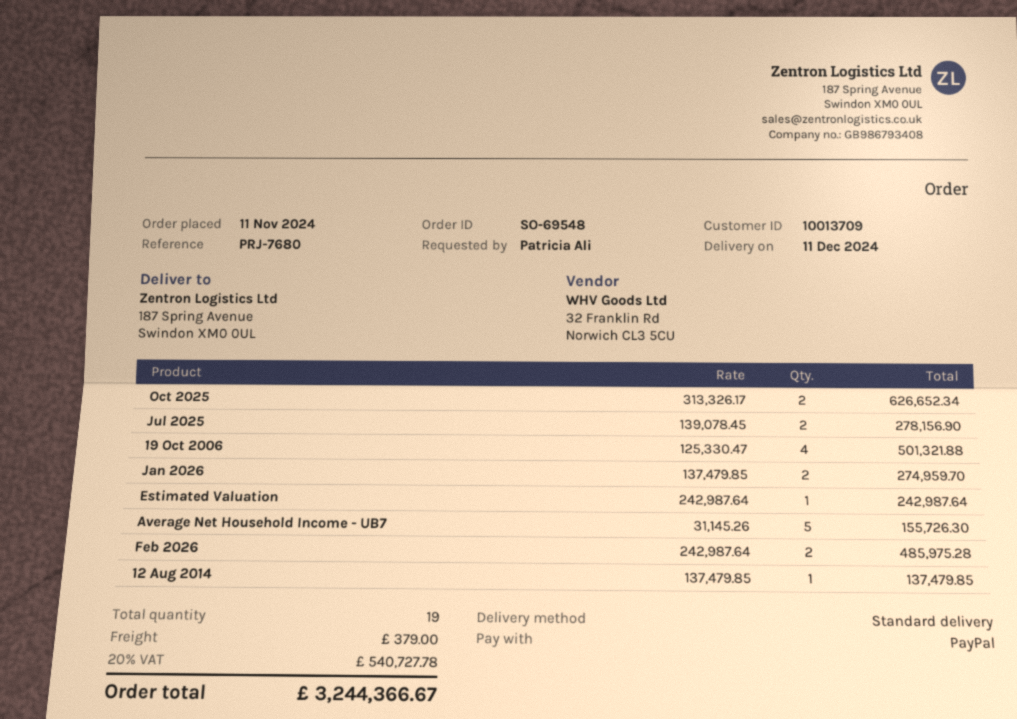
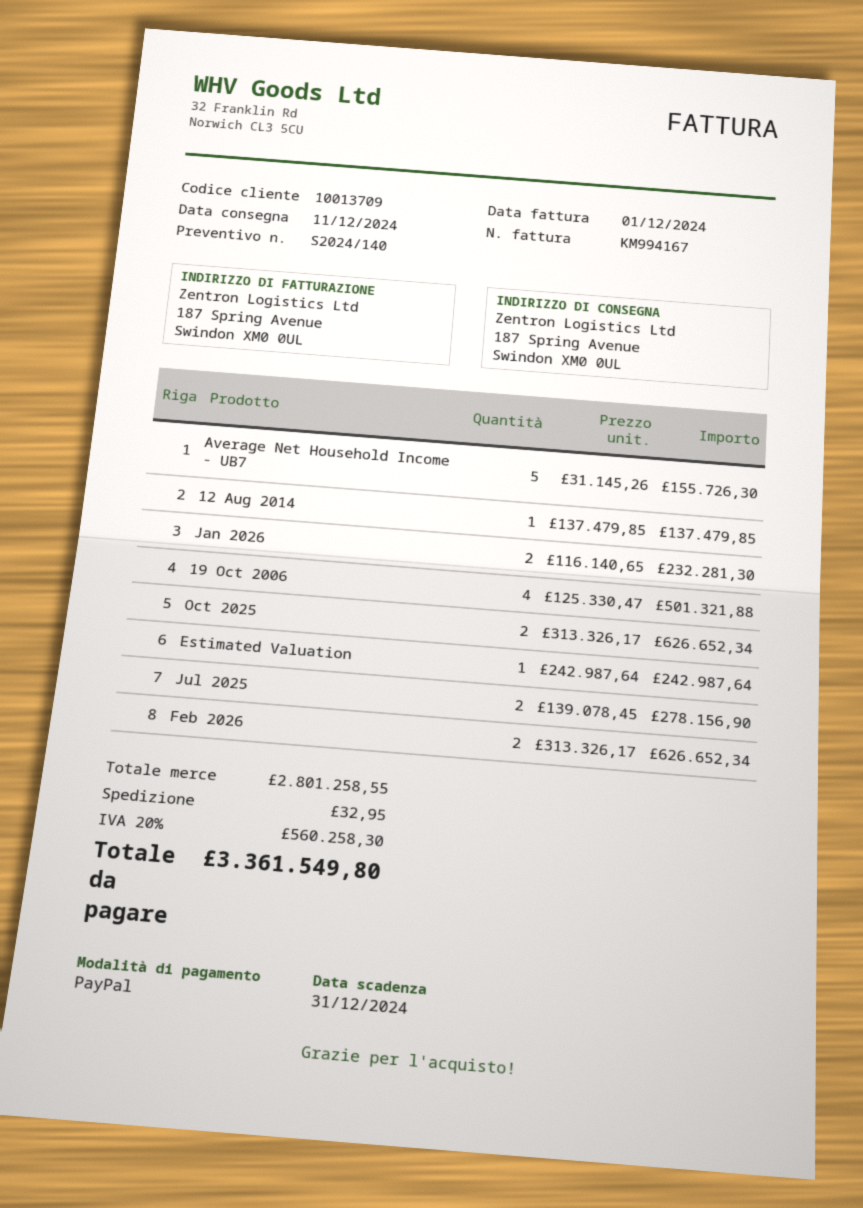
Jan 2026: 2 x 137479.85 = 274959.70 -> 2 x 116140.65 = 232281.30
Feb 2026: 2 x 242987.64 = 485975.28 -> 2 x 313326.17 = 626652.34
shipping: 379.00 -> 32.95
tax: 20% = 540727.78 -> 20% = 560258.30
total: 3244366.67 -> 3361549.80

